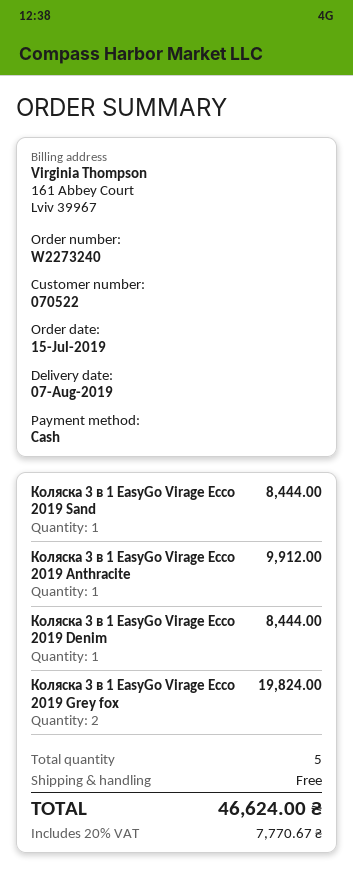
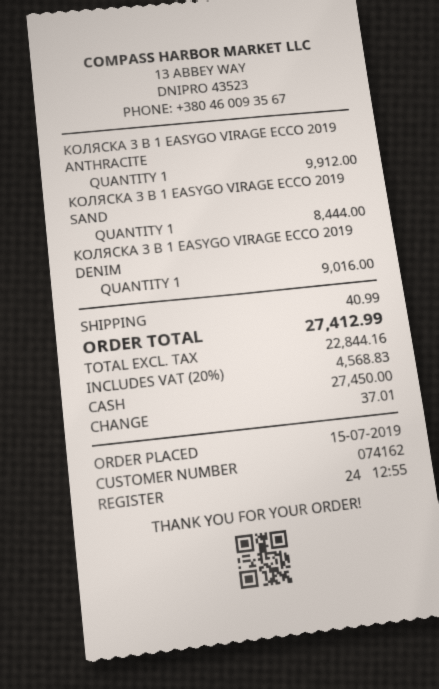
customer number: 070522 -> 074162
Коляска 3 в 1 EasyGo Virage Ecco 2019 Denim: 1 for 8444.00 -> 1 for 9016.00
Коляска 3 в 1 EasyGo Virage Ecco 2019 Grey fox: 2 for 19824.00 -> none
shipping: 0.00 -> 40.99
tax: 20% = 7770.67 -> 20% = 4568.83
total: 46624.00 -> 27412.99

